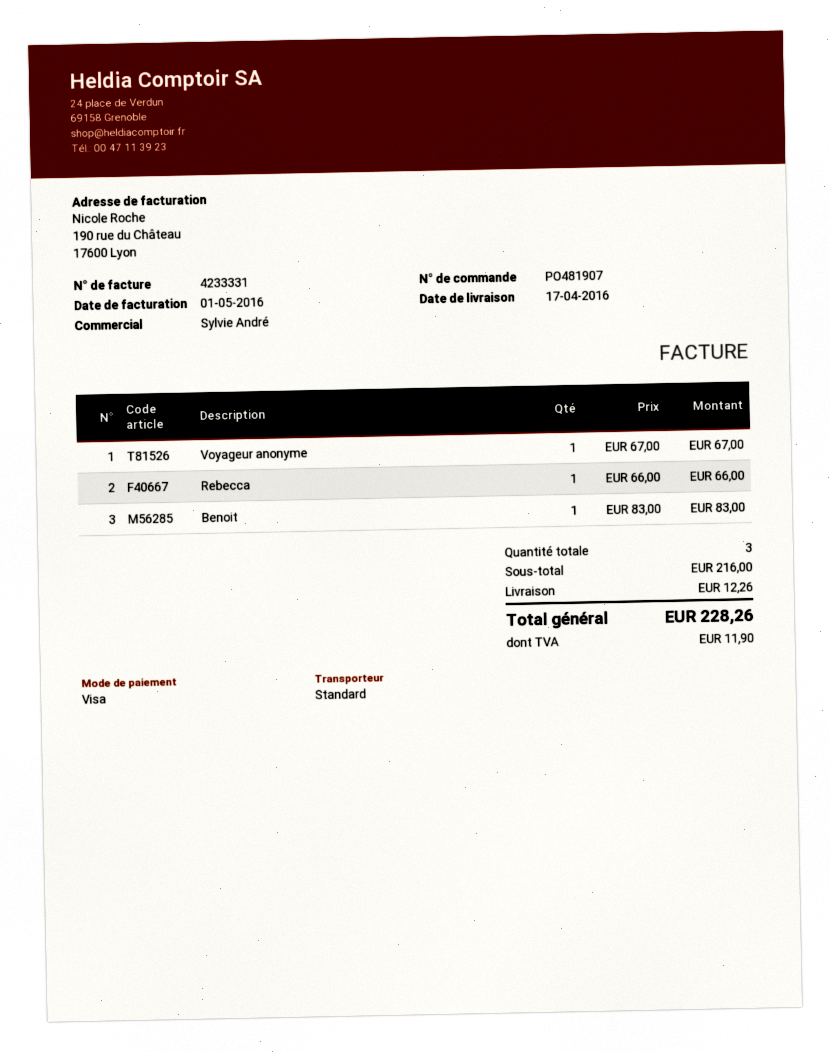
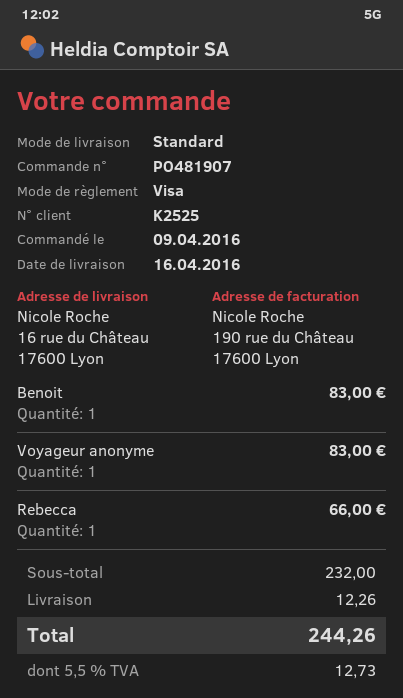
delivery date: 2016-04-17 -> 2016-04-16
Voyageur anonyme: 1 for 67.00 -> 1 for 83.00
subtotal: 216.00 -> 232.00
tax: 11.90 -> 12.73
total: 228.26 -> 244.26

